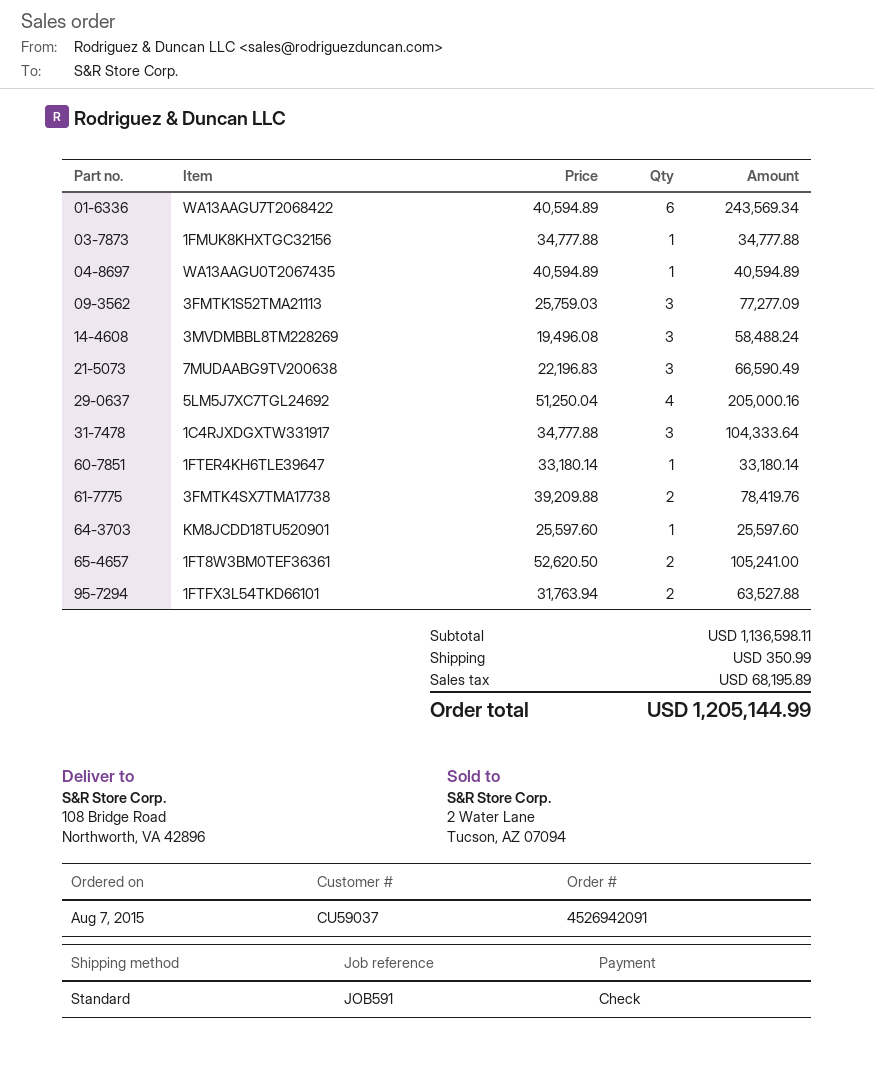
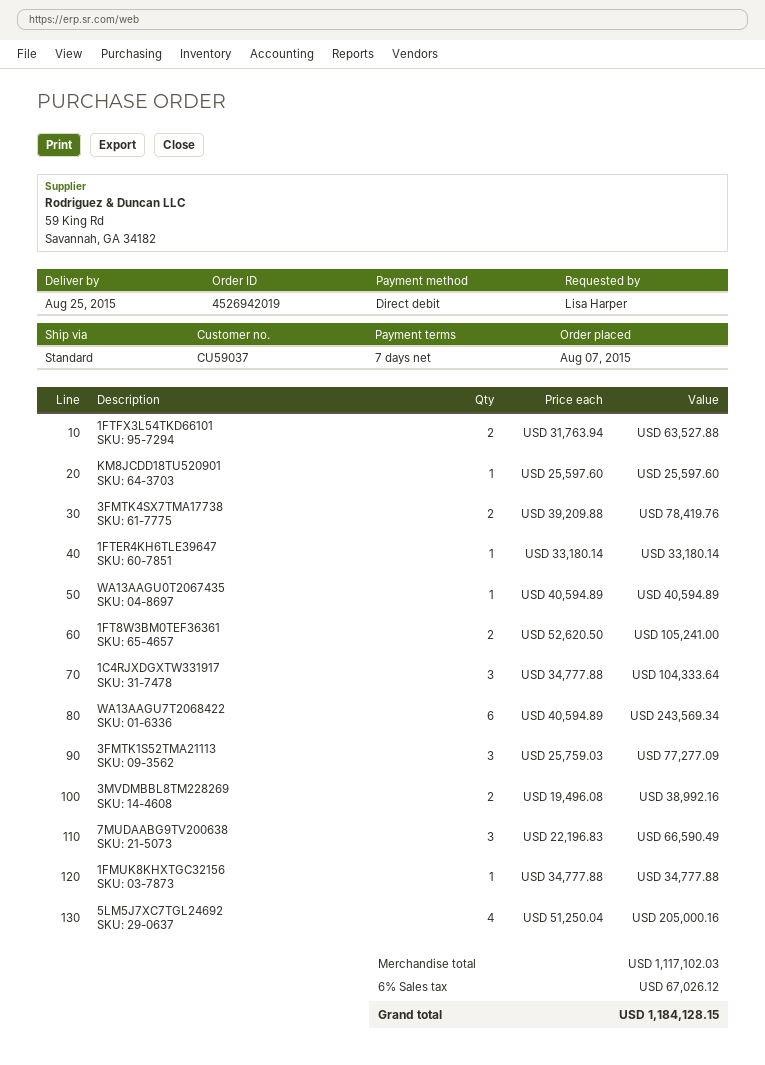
order number: 4526942091 -> 4526942019
payment method: cheque -> direct debit
3MVDMBBL8TM228269: 3 x 19496.08 = 58488.24 -> 2 x 19496.08 = 38992.16
subtotal: 1136598.11 -> 1117102.03
shipping: 350.99 -> none
tax: 68195.89 -> 67026.12
total: 1205144.99 -> 1184128.15

